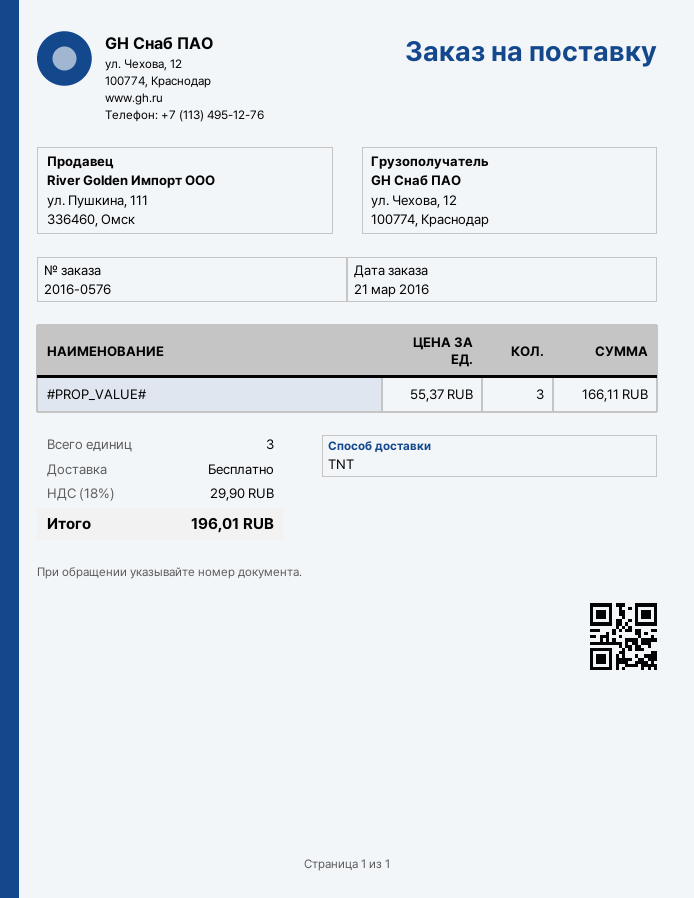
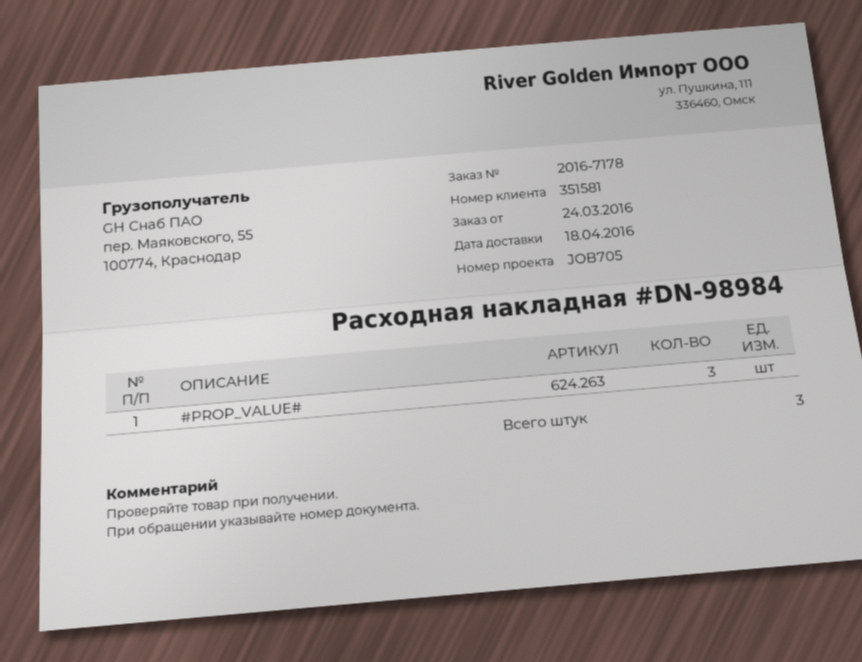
order number: 2016-0576 -> 2016-7178
order date: 2016-03-21 -> 2016-03-24
ship to: ул. Чехова, 12, 100774, Краснодар -> пер. Маяковского, 55, 100774, Краснодар

